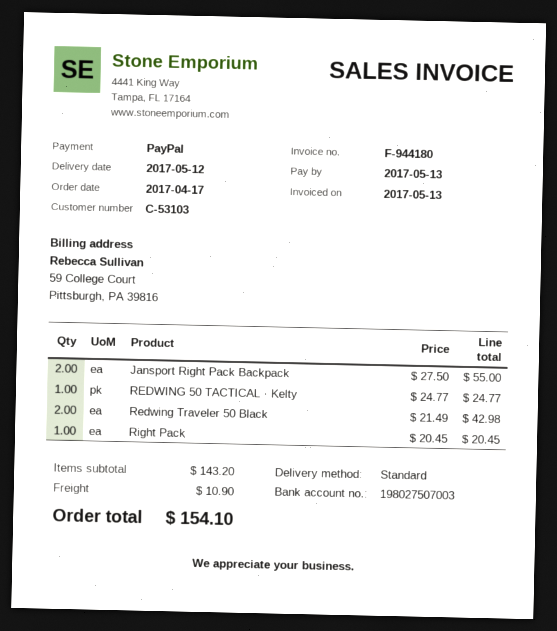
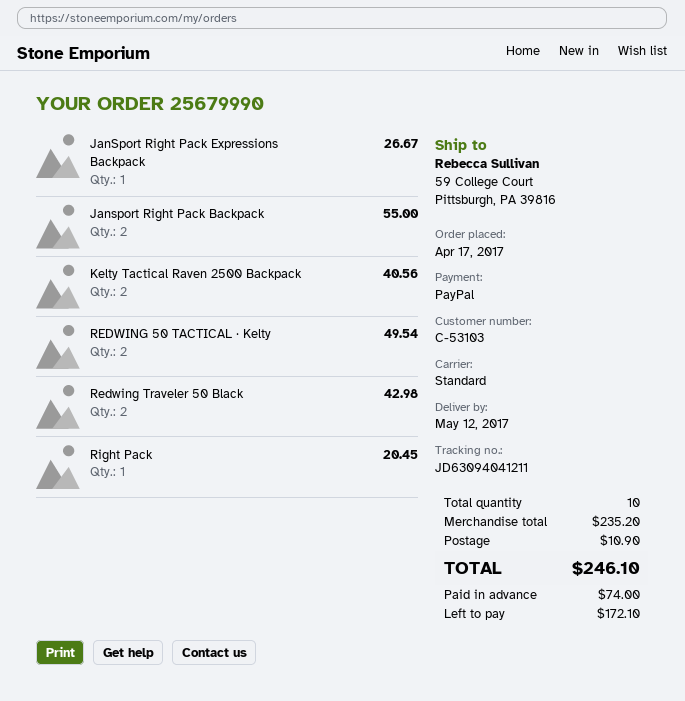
REDWING 50 TACTICAL · Kelty: 1 for 24.77 -> 2 for 49.54
JanSport Right Pack Expressions Backpack: none -> 1 for 26.67
Kelty Tactical Raven 2500 Backpack: none -> 2 for 40.56
subtotal: 143.20 -> 235.20
total: 154.10 -> 246.10

